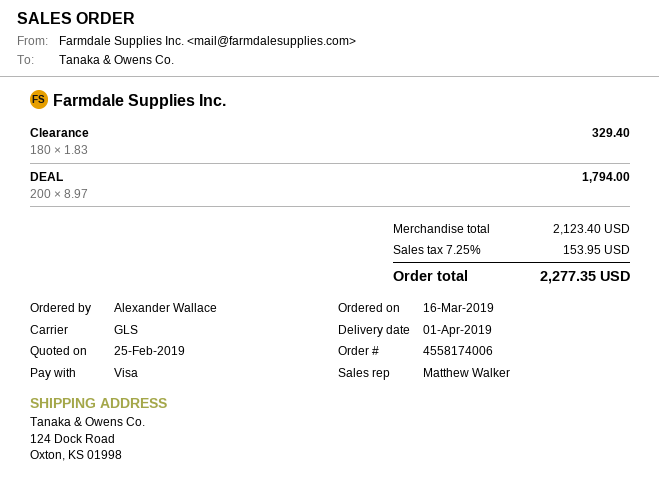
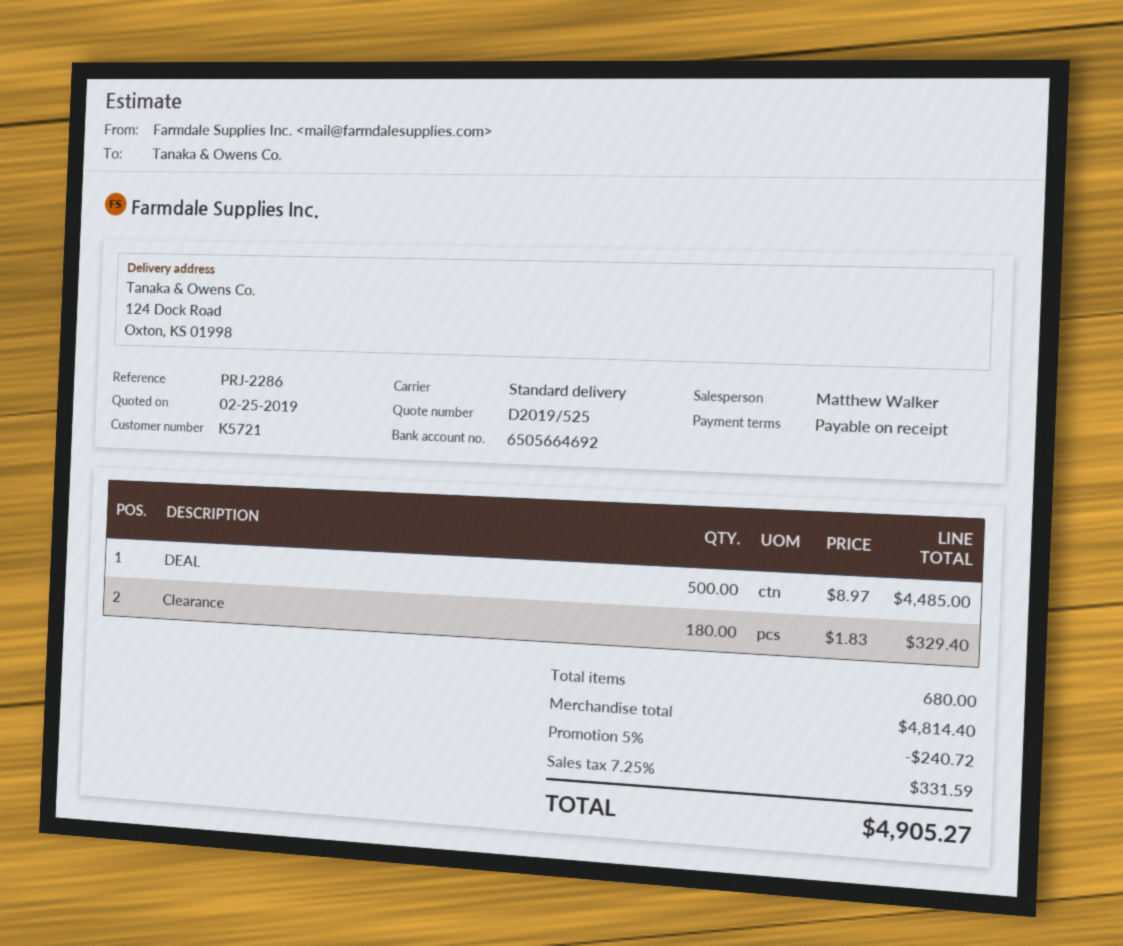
shipping method: GLS -> standard
DEAL: 200 x 8.97 = 1794.00 -> 500 x 8.97 = 4485.00
subtotal: 2123.40 -> 4814.40
discount: none -> 5% = 240.72
tax: 7.25% = 153.95 -> 7.25% = 331.59
total: 2277.35 -> 4905.27

